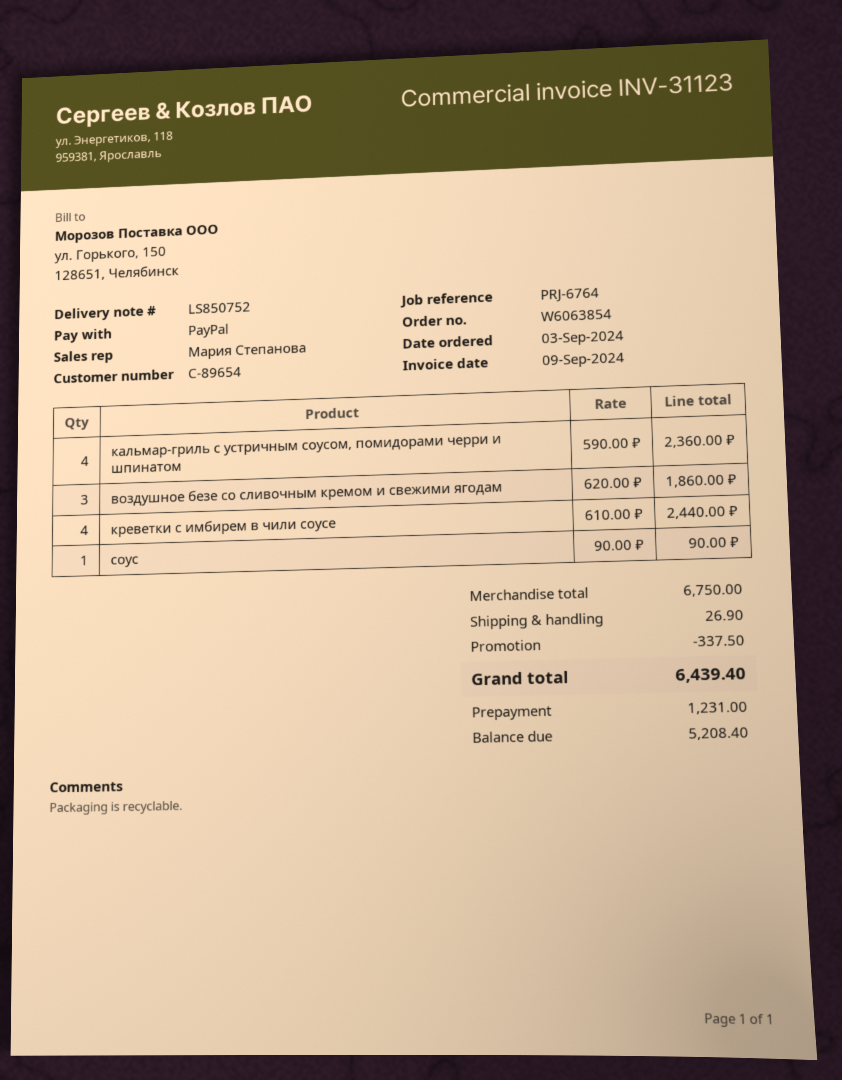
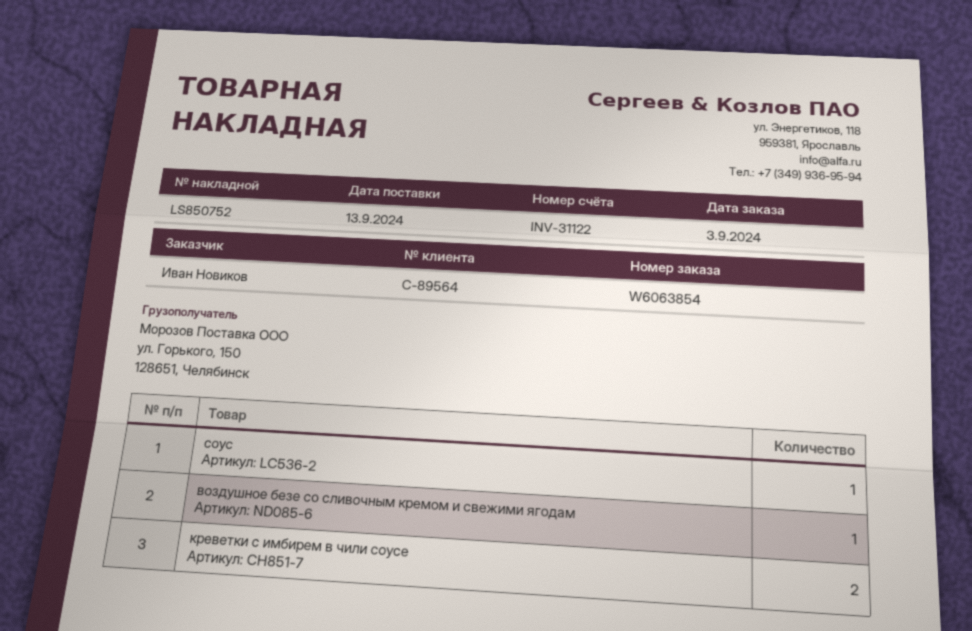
invoice number: INV-31123 -> INV-31122
customer number: C-89654 -> C-89564
кальмар-гриль с устричным соусом, помидорами черри и шпинатом: 4 -> none
воздушное безе со сливочным кремом и свежими ягодам: 3 -> 1
креветки с имбирем в чили соусе: 4 -> 2

